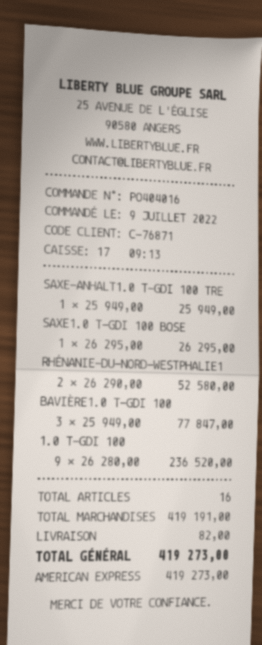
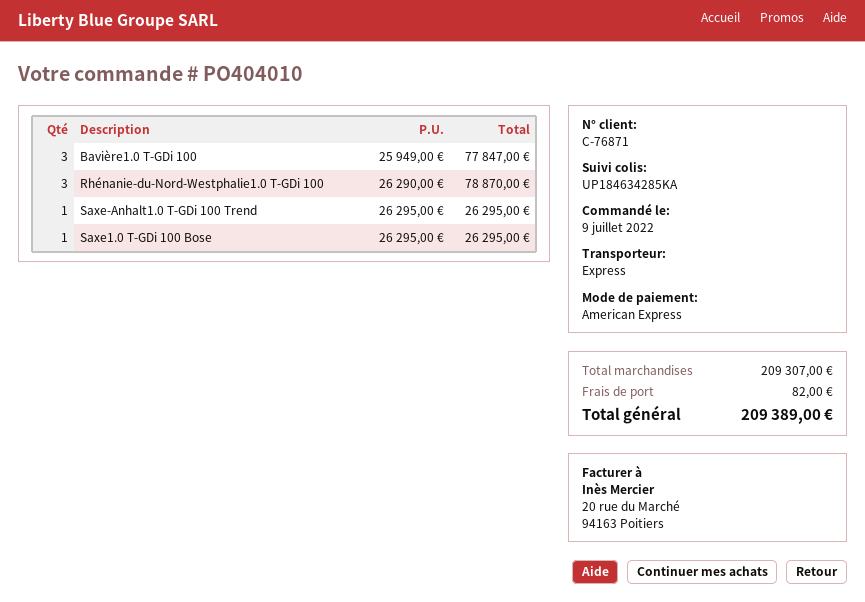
order number: PO404016 -> PO404010
SAXE-ANHALT1.0 T-GDI 100 TRE: 1 x 25949.00 = 25949.00 -> 1 x 26295.00 = 26295.00
RHÉNANIE-DU-NORD-WESTPHALIE1: 2 x 26290.00 = 52580.00 -> 3 x 26290.00 = 78870.00
1.0 T-GDI 100: 9 x 26280.00 = 236520.00 -> none
subtotal: 419191.00 -> 209307.00
total: 419273.00 -> 209389.00

